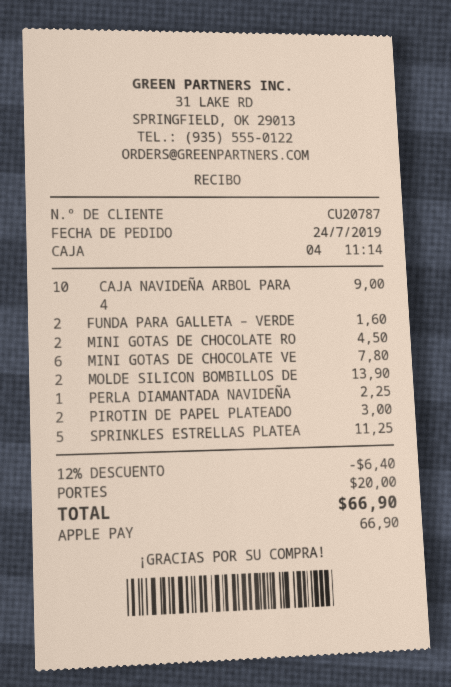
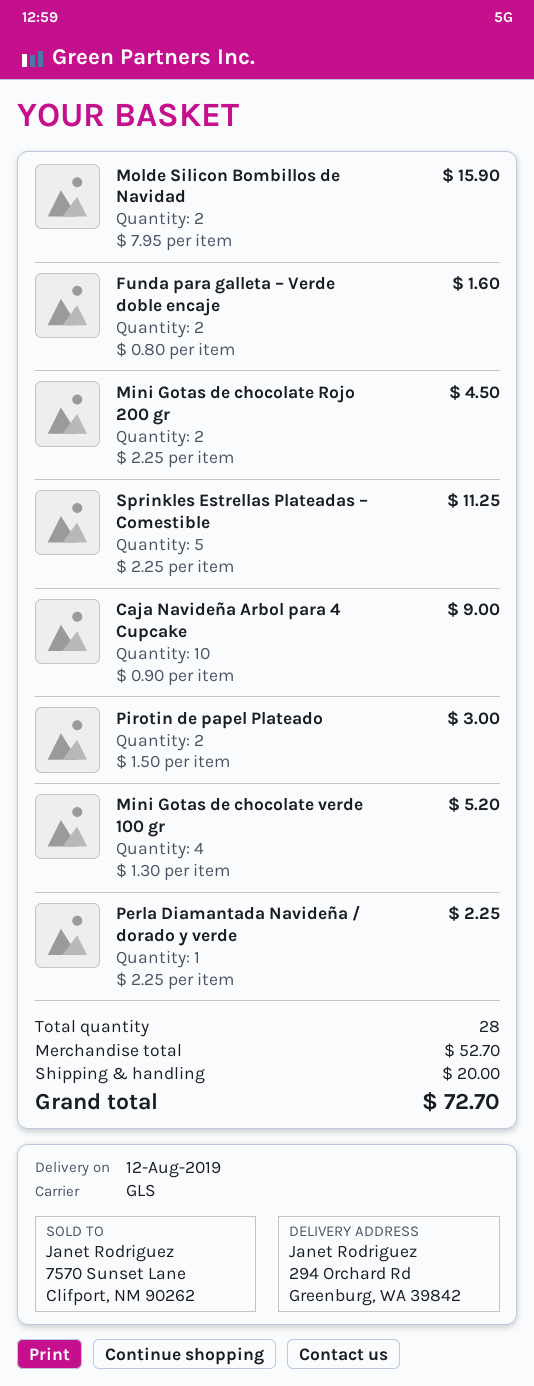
MINI GOTAS DE CHOCOLATE VE: 6 for 7.80 -> 4 for 5.20
MOLDE SILICON BOMBILLOS DE: 2 for 13.90 -> 2 for 15.90
discount: 12% = 6.40 -> none
total: 66.90 -> 72.70

